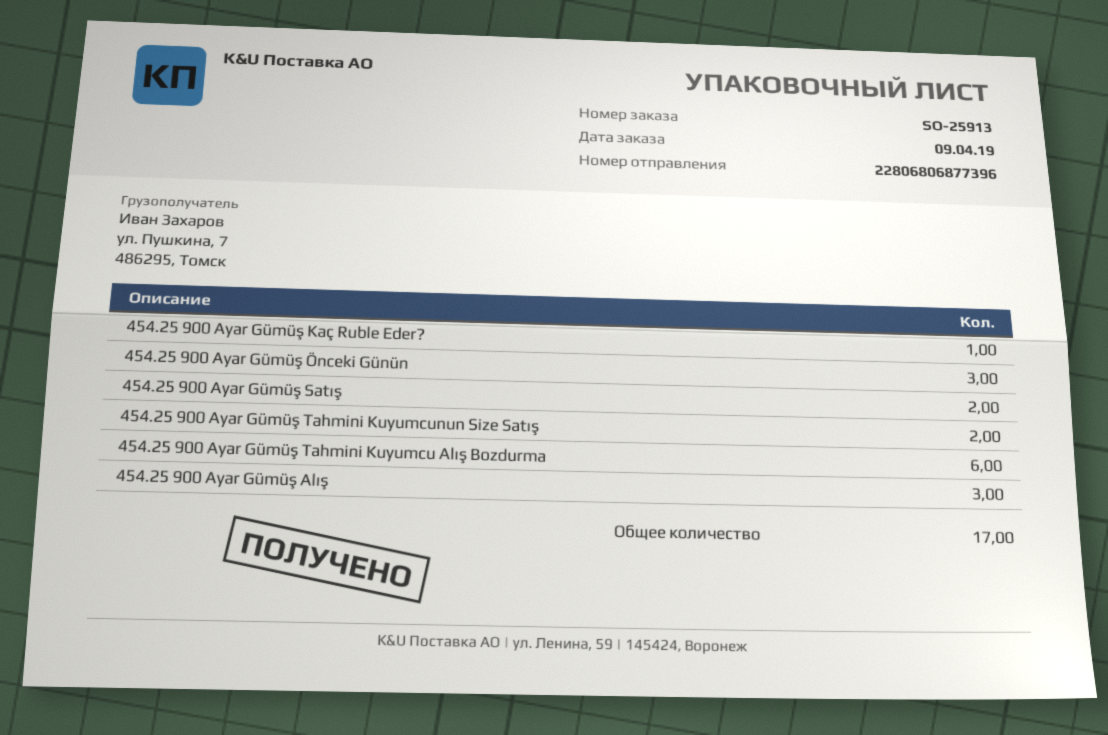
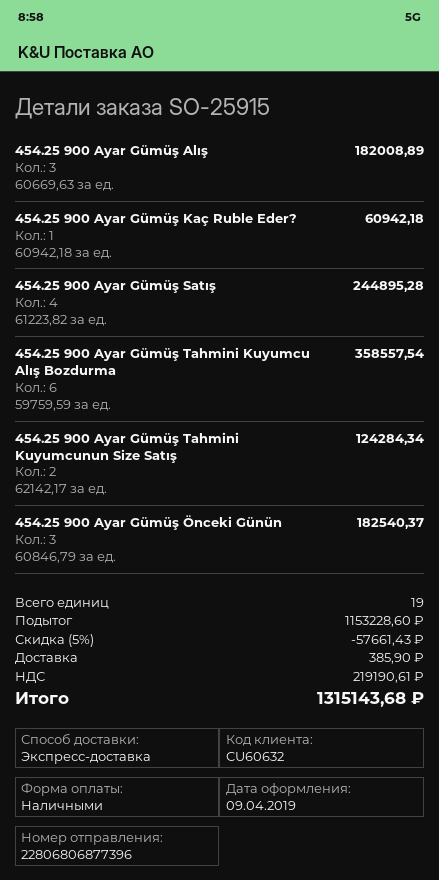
order number: SO-25913 -> SO-25915
454.25 900 Ayar Gümüş Satış: 2 -> 4
total quantity: 17 -> 19

